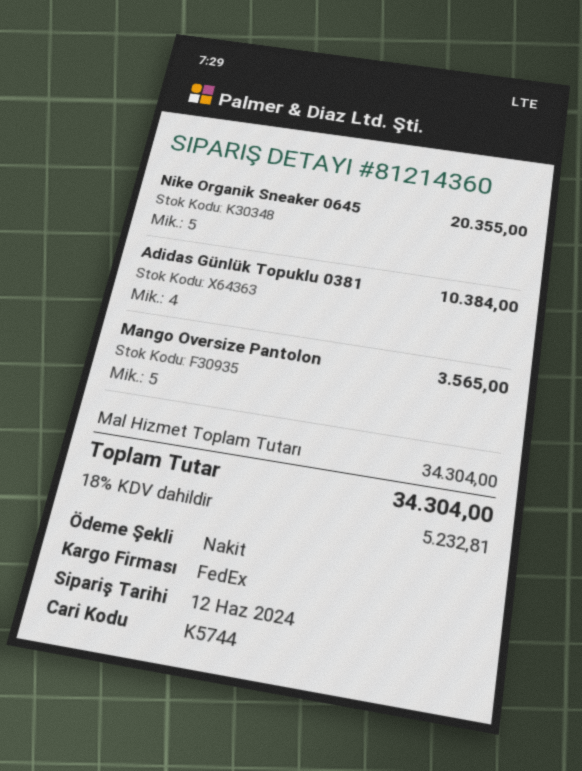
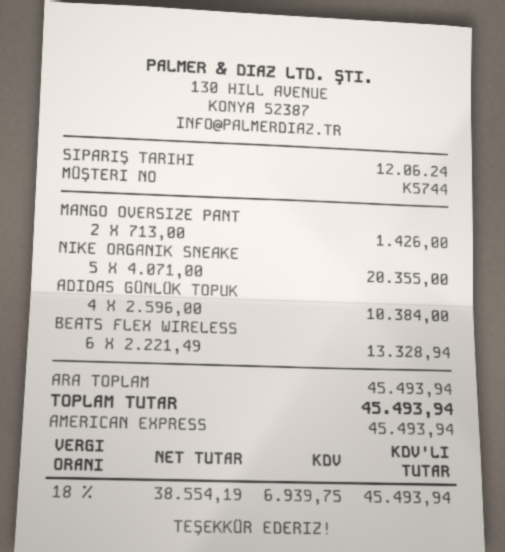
payment method: cash -> American Express
Mango Oversize Pantolon: 5 for 3565.00 -> 2 for 1426.00
BEATS FLEX WIRELESS: none -> 6 for 13328.94
subtotal: 34304.00 -> 45493.94
tax: 18% = 5232.81 -> 18% = 6939.75
total: 34304.00 -> 45493.94

